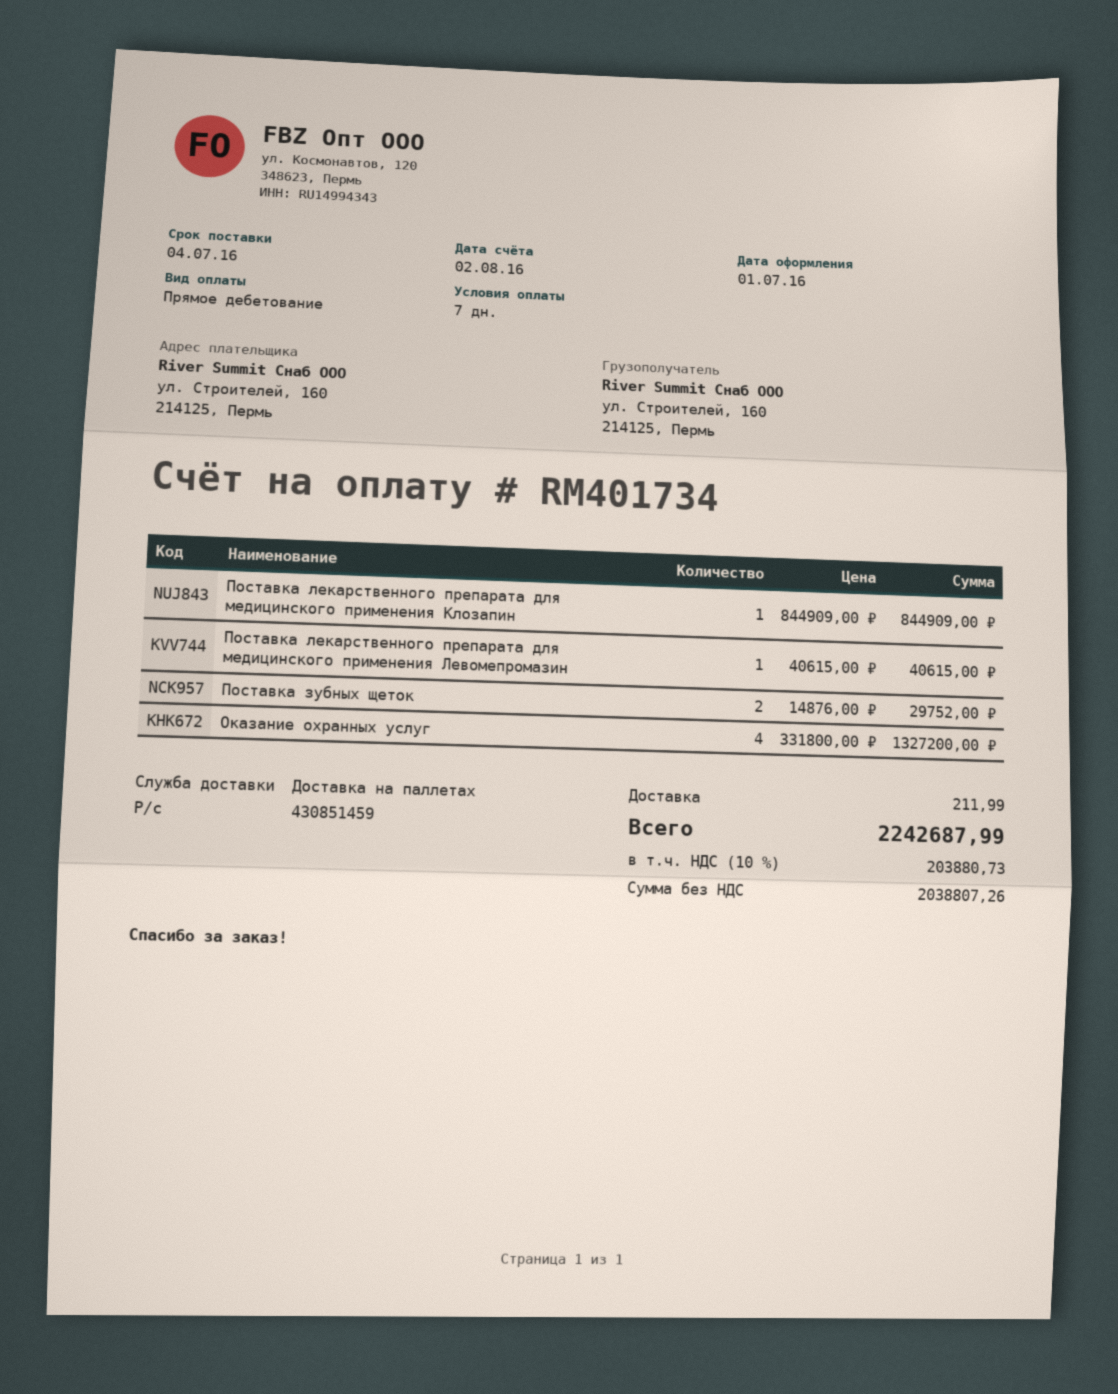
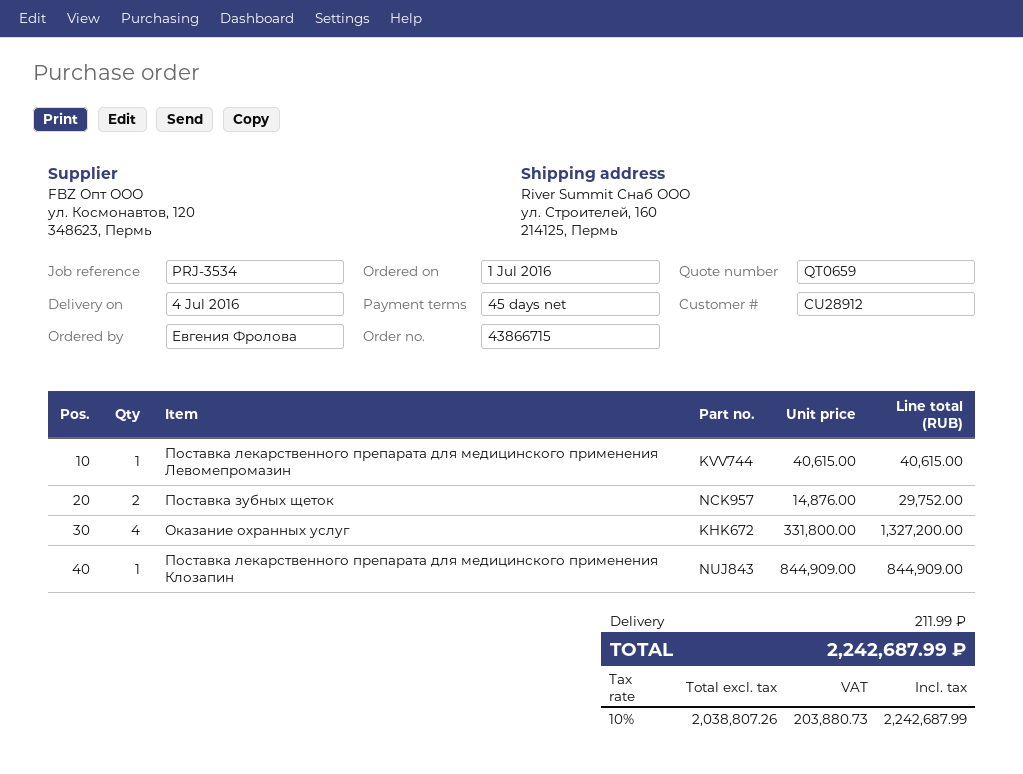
payment terms: 7 days -> 45 days

